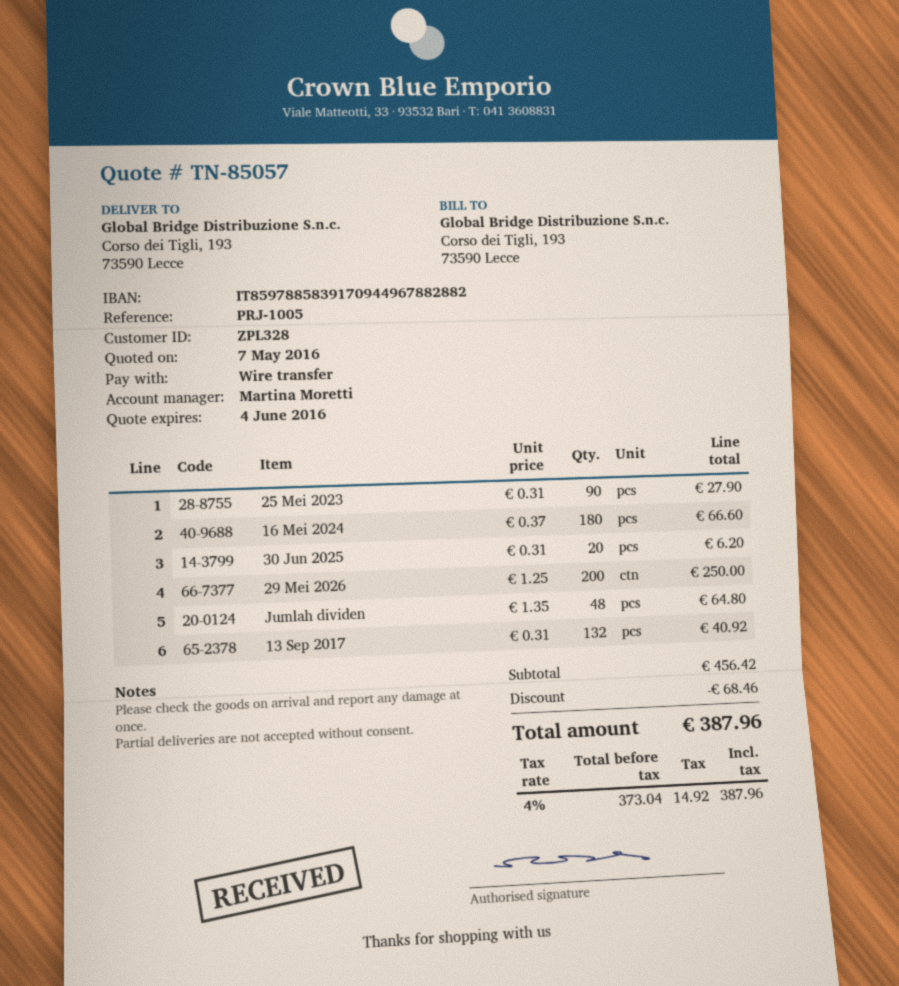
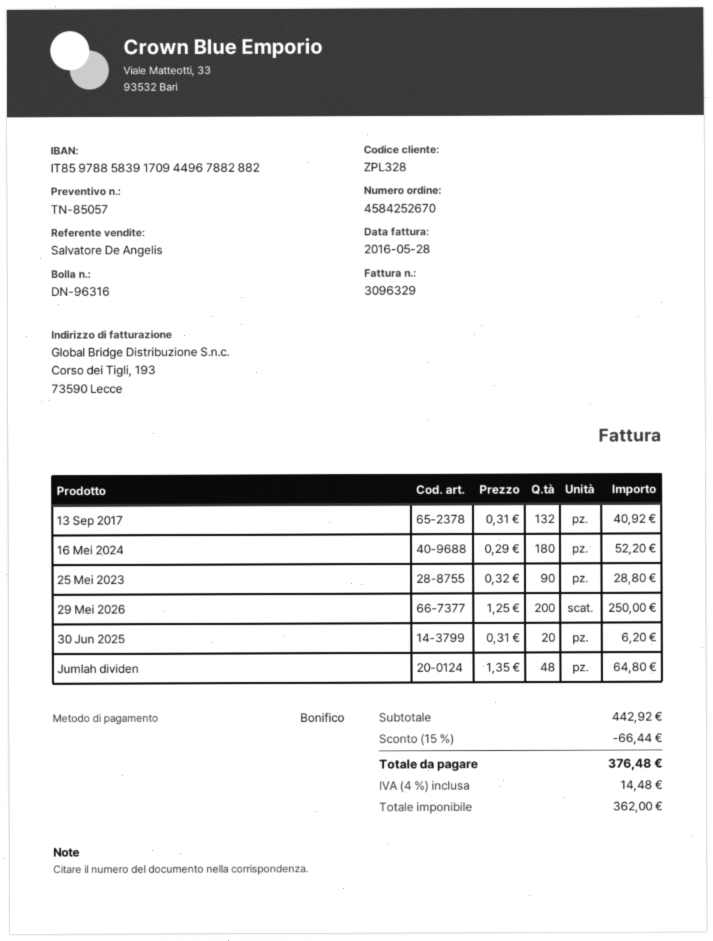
sales rep: Martina Moretti -> Salvatore De Angelis
25 Mei 2023: 90 x 0.31 = 27.90 -> 90 x 0.32 = 28.80
16 Mei 2024: 180 x 0.37 = 66.60 -> 180 x 0.29 = 52.20
subtotal: 456.42 -> 442.92
discount: 68.46 -> 66.44
net: 373.04 -> 362.00
tax: 4% = 14.92 -> 4% = 14.48
total: 387.96 -> 376.48

